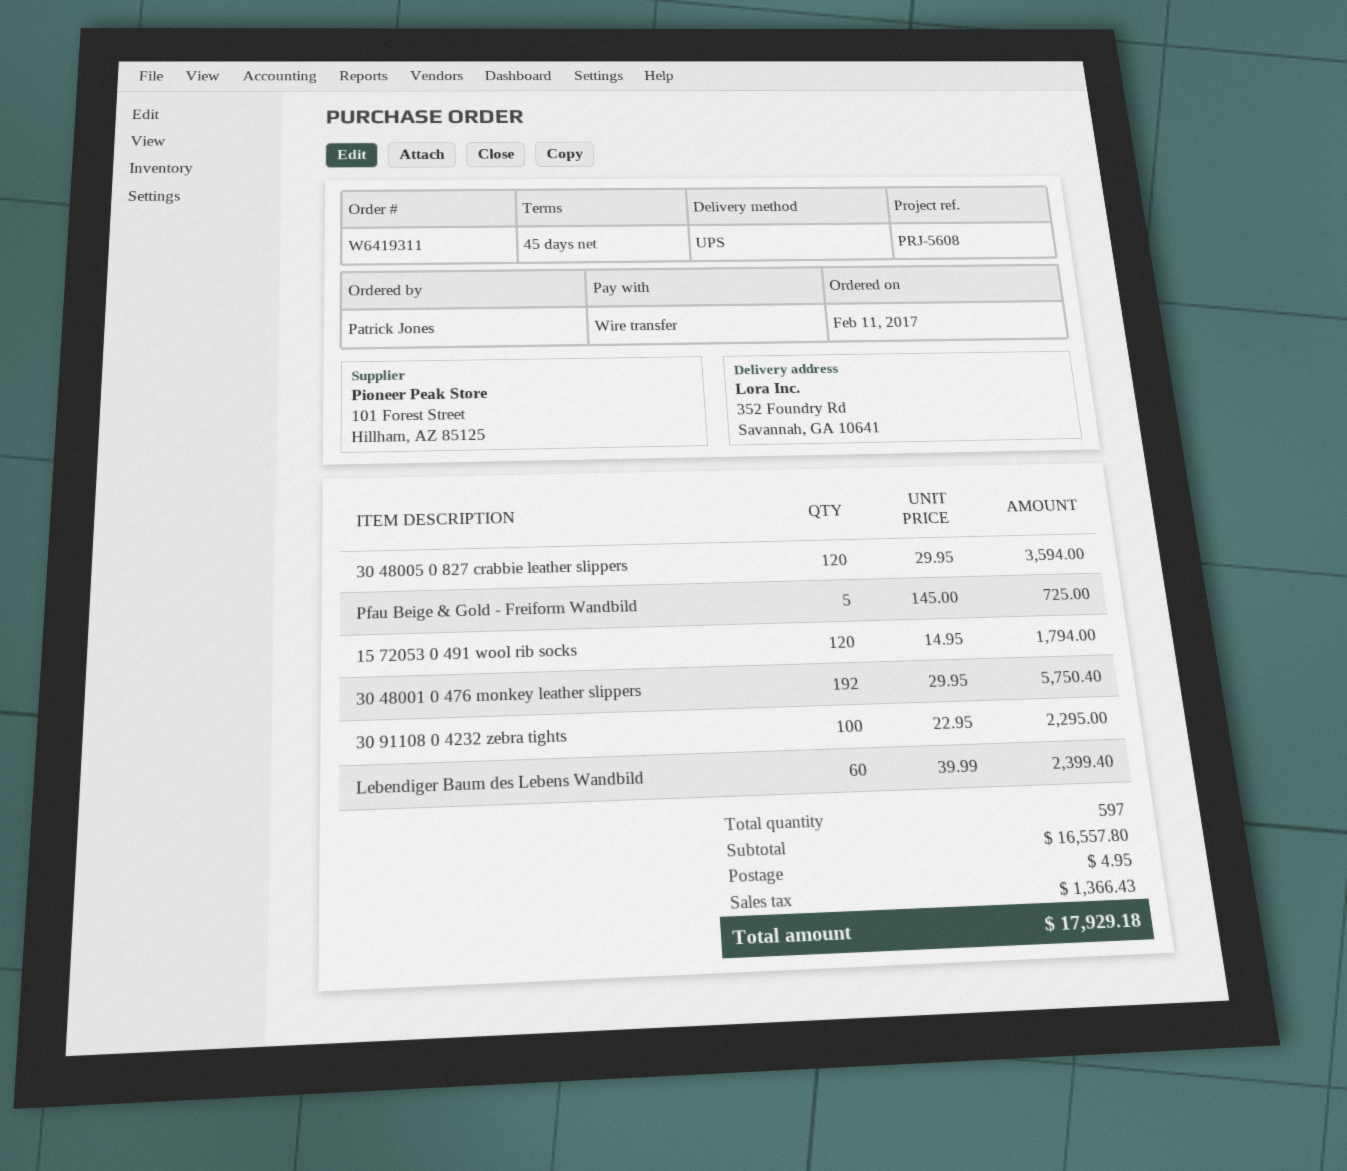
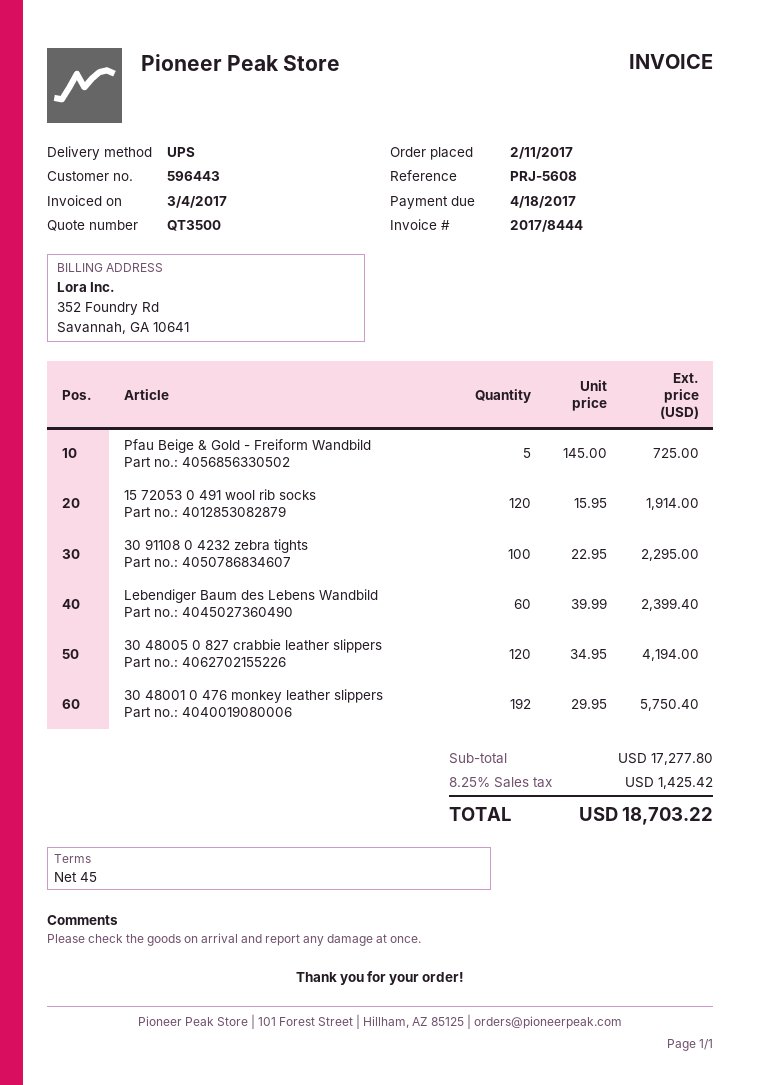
30 48005 0 827 crabbie leather slippers: 120 x 29.95 = 3594.00 -> 120 x 34.95 = 4194.00
15 72053 0 491 wool rib socks: 120 x 14.95 = 1794.00 -> 120 x 15.95 = 1914.00
subtotal: 16557.80 -> 17277.80
shipping: 4.95 -> none
tax: 1366.43 -> 1425.42
total: 17929.18 -> 18703.22

